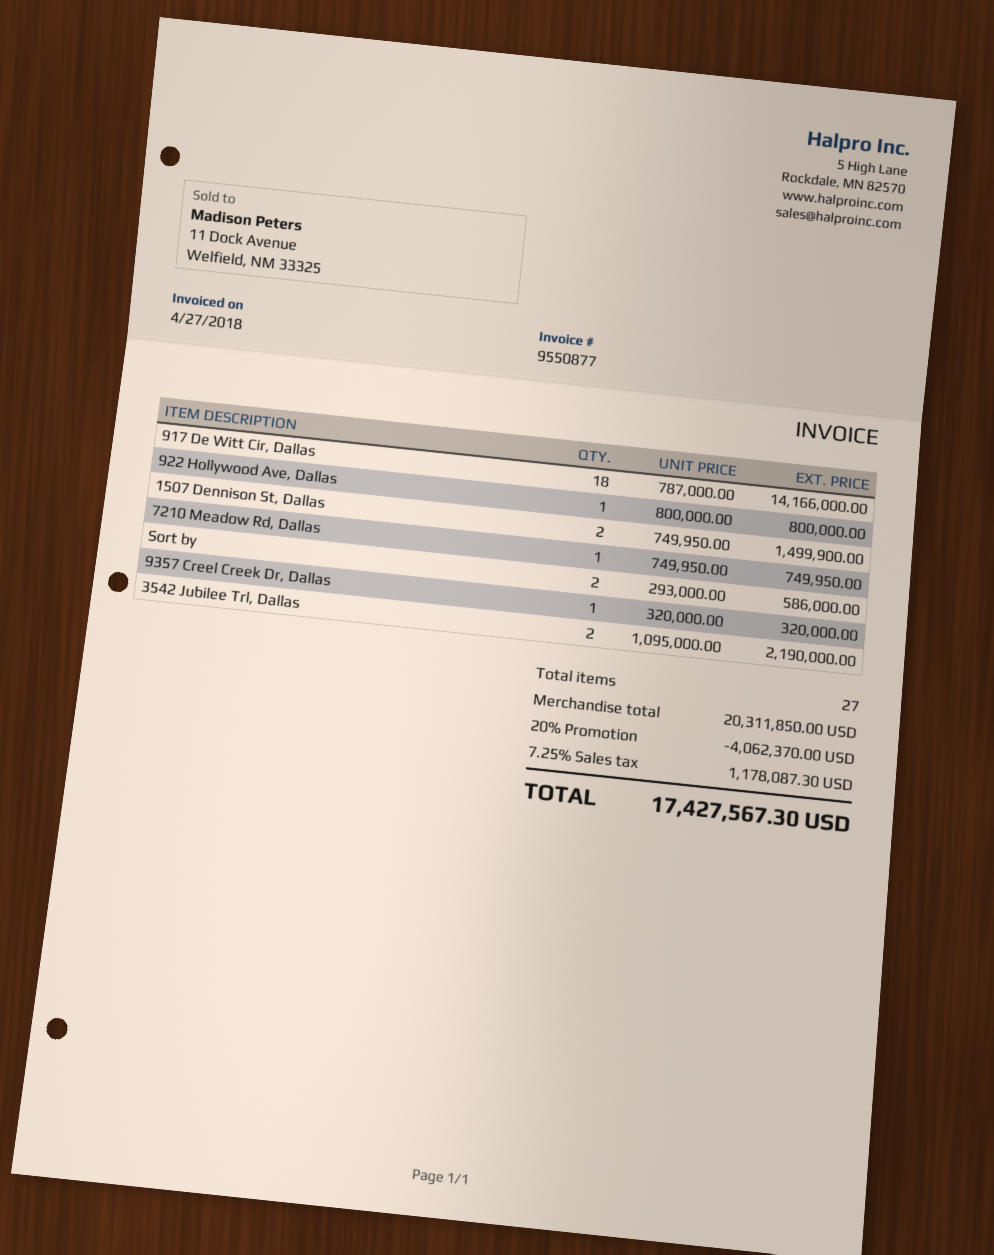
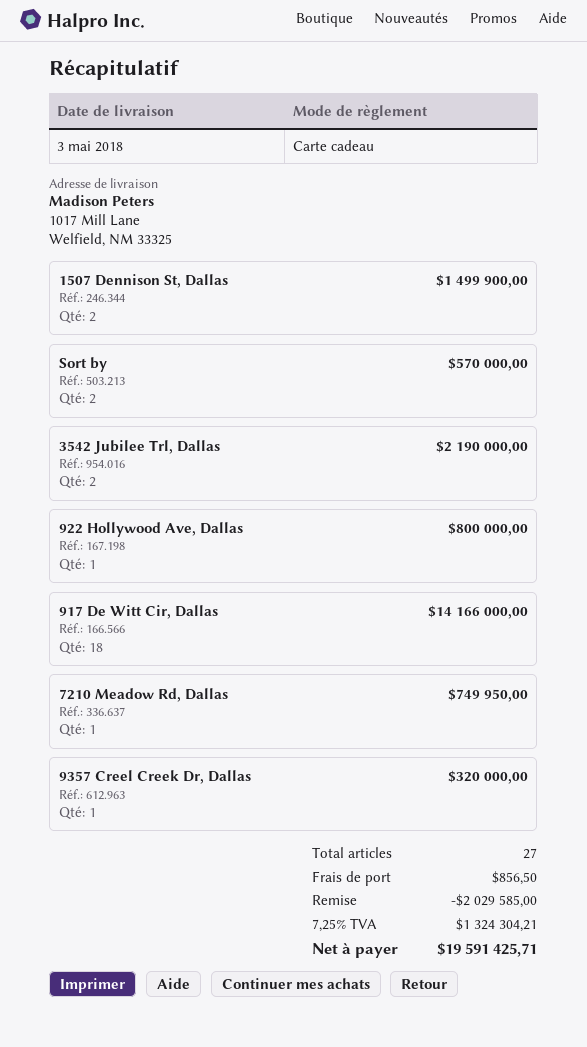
Sort by: 2 for 586000.00 -> 2 for 570000.00
discount: 4062370.00 -> 2029585.00
shipping: none -> 856.50
tax: 7.25% = 1178087.30 -> 7.25% = 1324304.21
total: 17427567.30 -> 19591425.71

